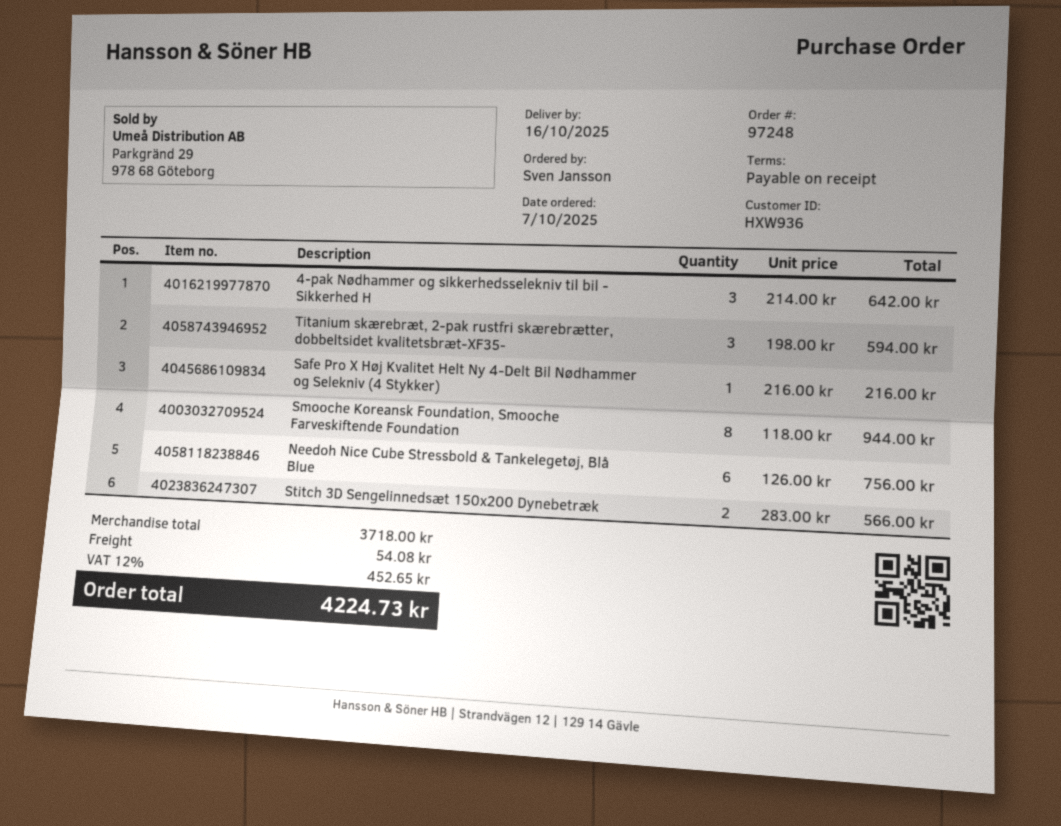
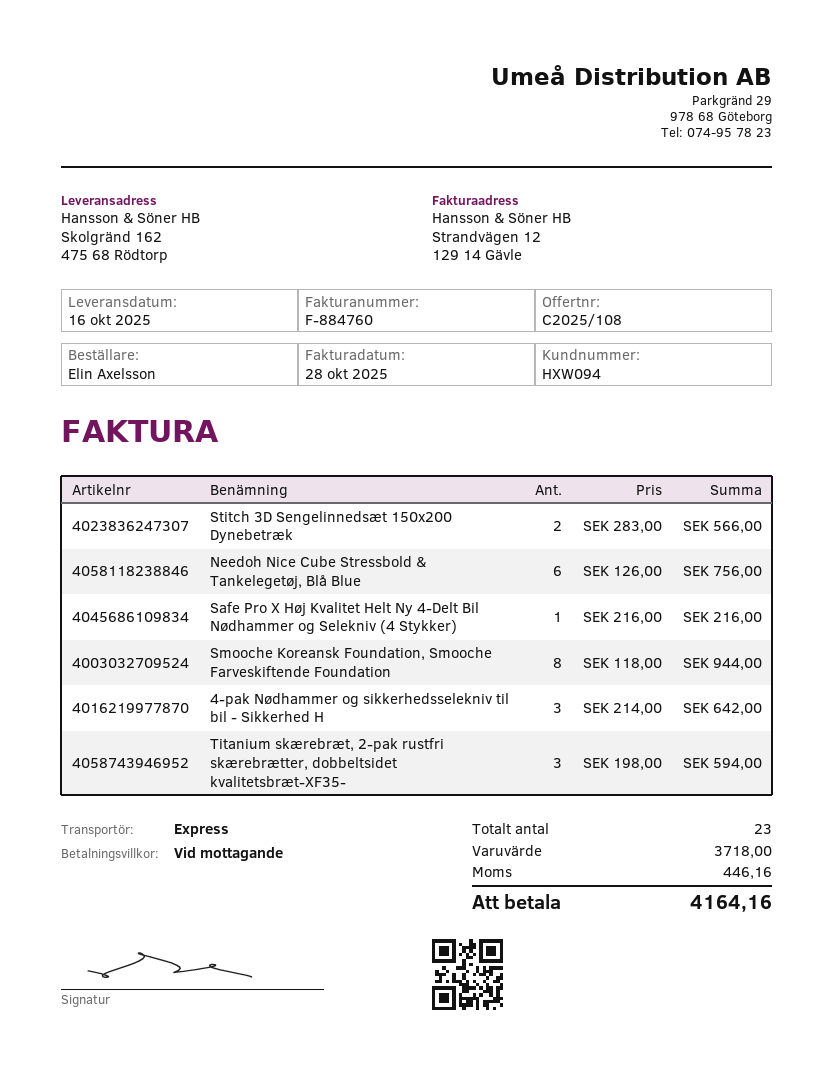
customer number: HXW936 -> HXW094
ordered by: Sven Jansson -> Elin Axelsson
shipping: 54.08 -> none
tax: 452.65 -> 446.16
total: 4224.73 -> 4164.16

